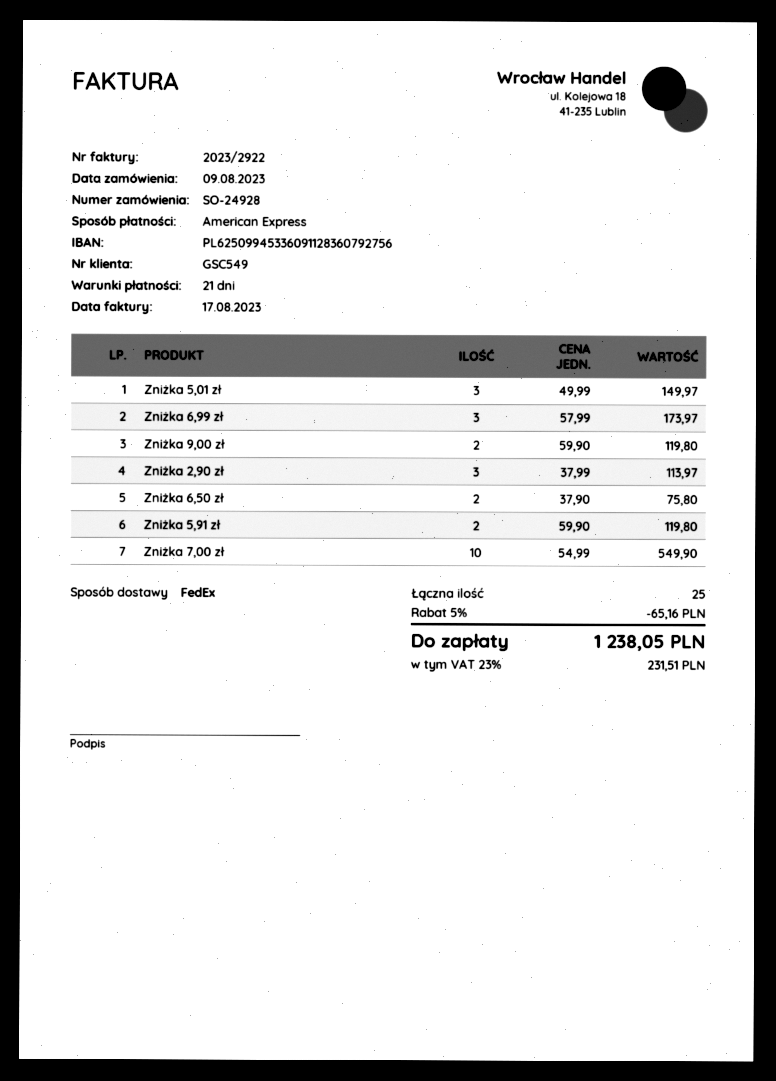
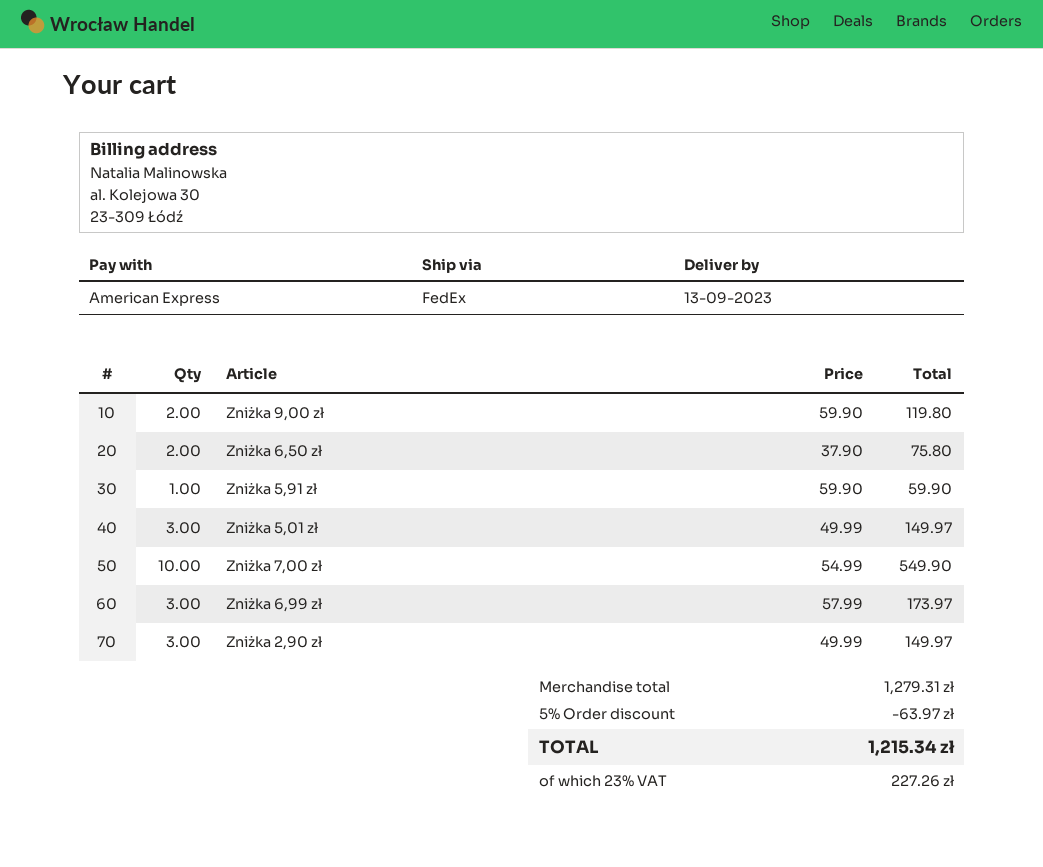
Zniżka 2,90 zł: 3 x 37.99 = 113.97 -> 3 x 49.99 = 149.97
Zniżka 5,91 zł: 2 x 59.90 = 119.80 -> 1 x 59.90 = 59.90
discount: 5% = 65.16 -> 5% = 63.97
tax: 23% = 231.51 -> 23% = 227.26
total: 1238.05 -> 1215.34

